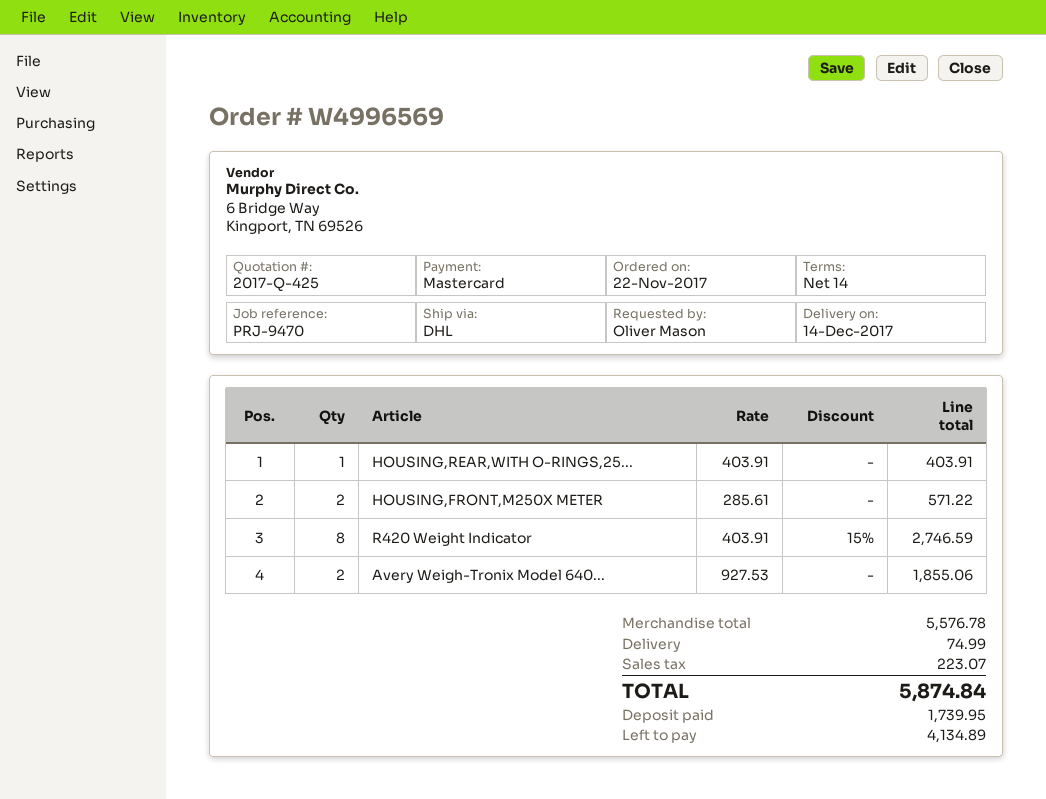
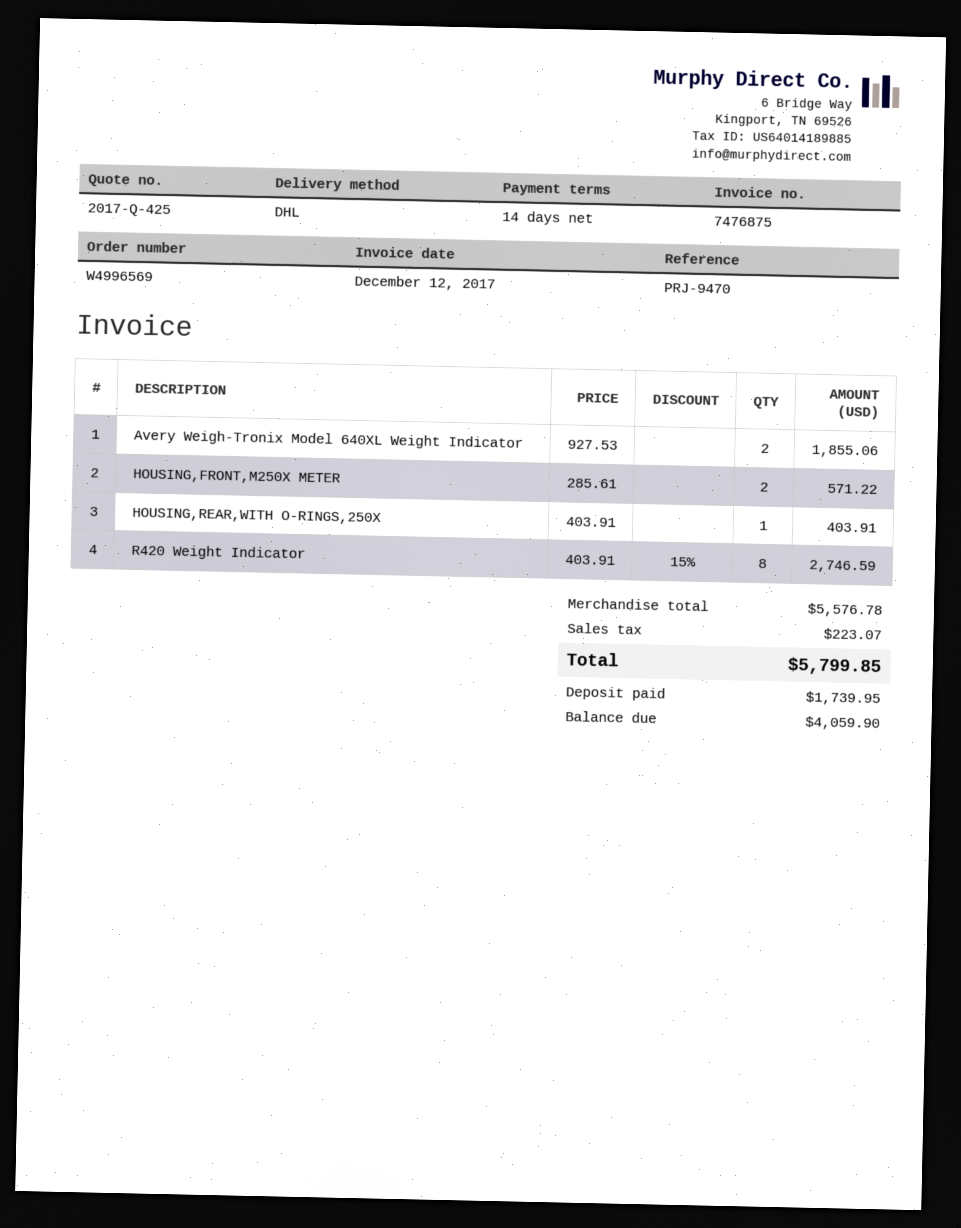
shipping: 74.99 -> none
total: 5874.84 -> 5799.85
balance: 4134.89 -> 4059.90

